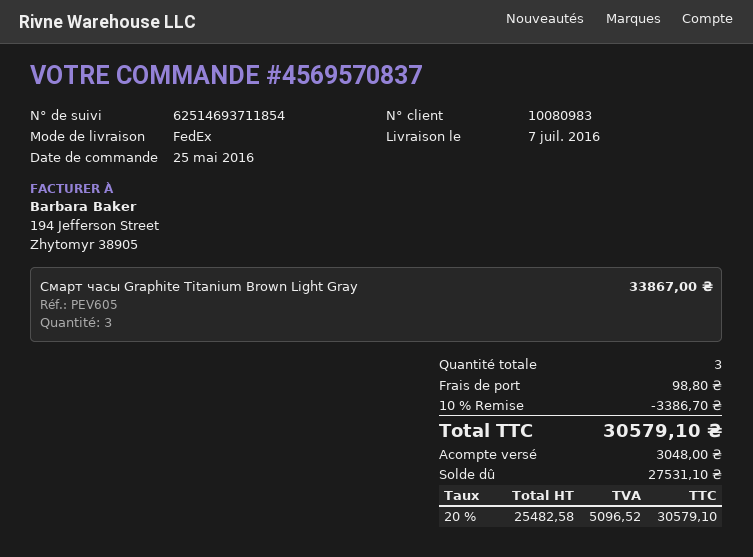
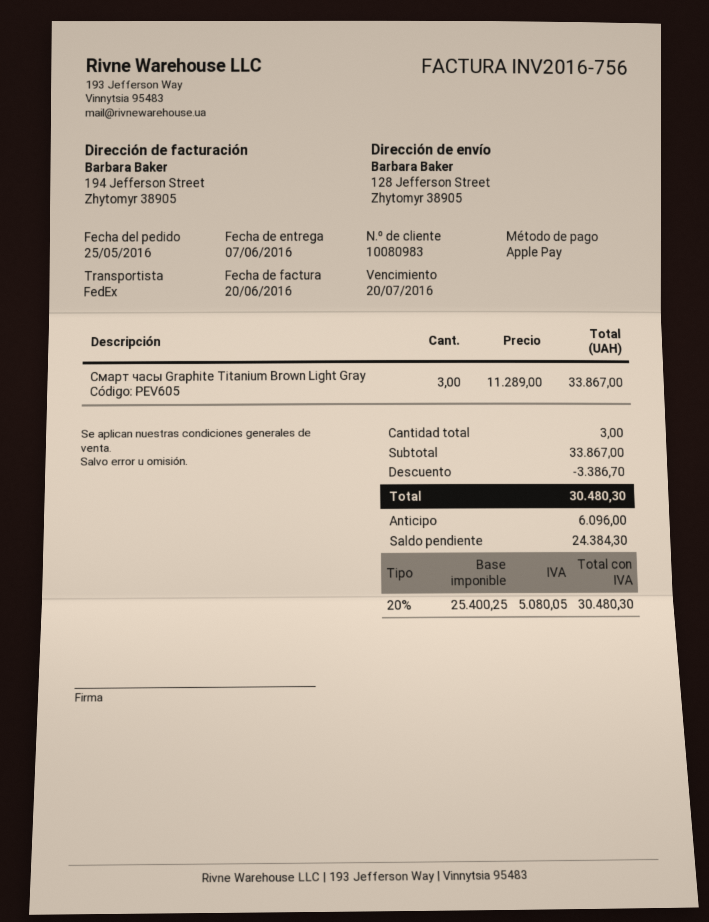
delivery date: 2016-07-07 -> 2016-06-07
shipping: 98.80 -> none
net: 25482.58 -> 25400.25
tax: 20% = 5096.52 -> 20% = 5080.05
total: 30579.10 -> 30480.30
deposit: 3048.00 -> 6096.00
balance: 27531.10 -> 24384.30

